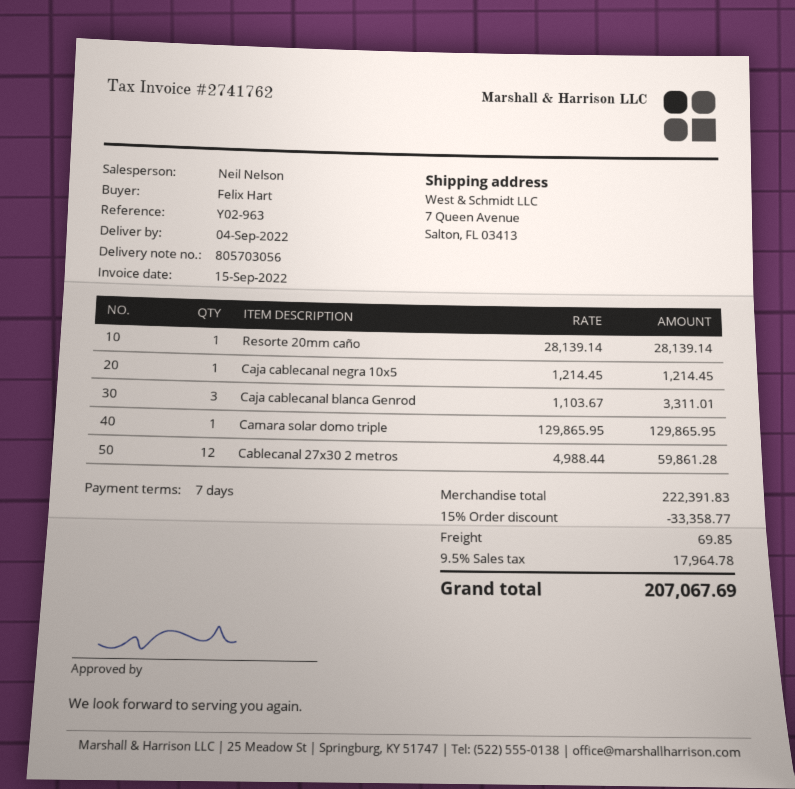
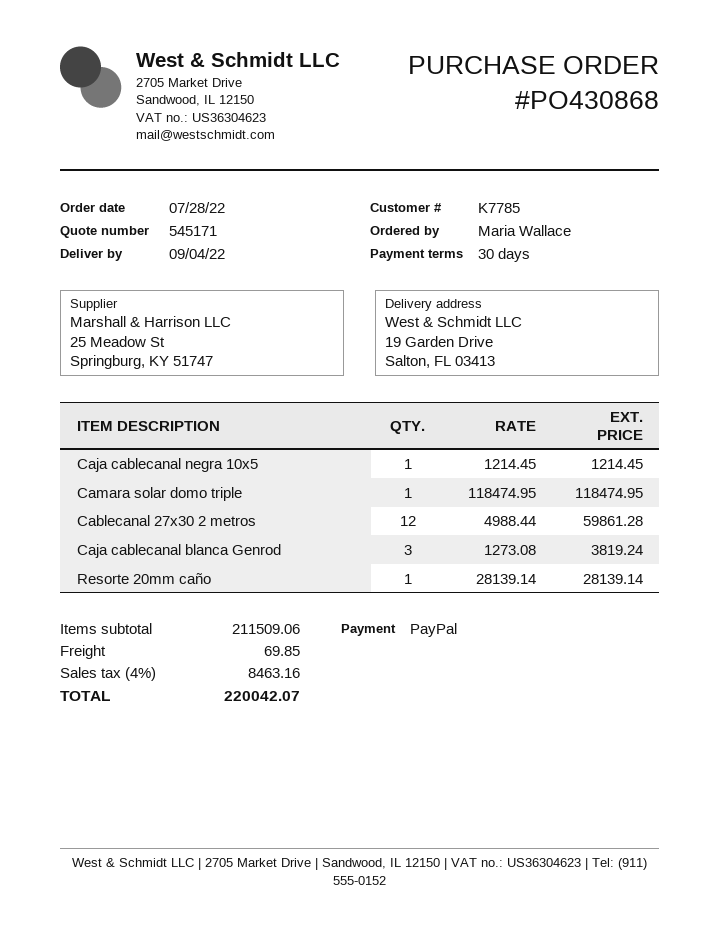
payment terms: 7 days -> 30 days
ordered by: Felix Hart -> Maria Wallace
ship to: 7 Queen Avenue, Salton, FL 03413 -> 19 Garden Drive, Salton, FL 03413
Caja cablecanal blanca Genrod: 3 x 1103.67 = 3311.01 -> 3 x 1273.08 = 3819.24
Camara solar domo triple: 1 x 129865.95 = 129865.95 -> 1 x 118474.95 = 118474.95
subtotal: 222391.83 -> 211509.06
discount: 15% = 33358.77 -> none
tax: 9.5% = 17964.78 -> 4% = 8463.16
total: 207067.69 -> 220042.07

